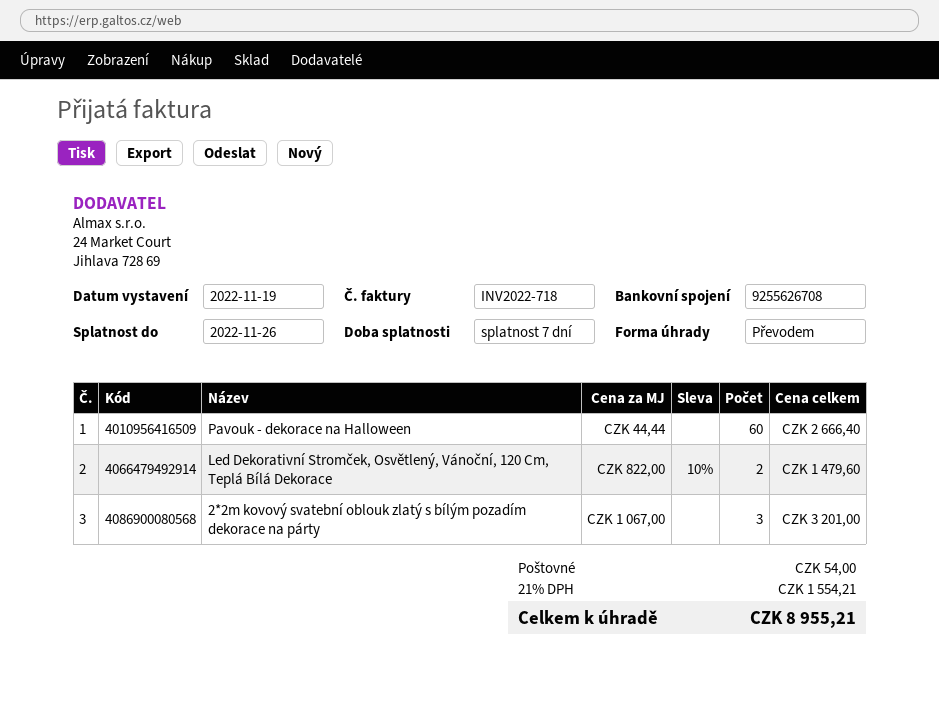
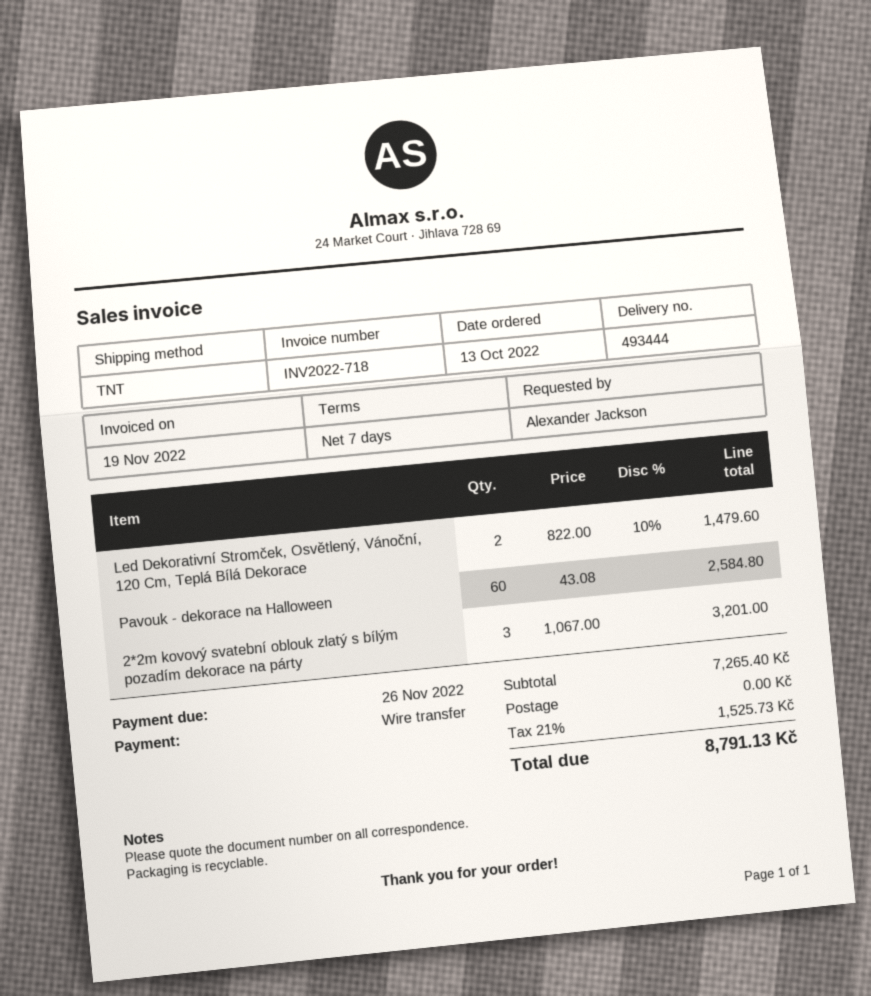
Pavouk - dekorace na Halloween: 60 x 44.44 = 2666.40 -> 60 x 43.08 = 2584.80
shipping: 54.00 -> 0.00
tax: 21% = 1554.21 -> 21% = 1525.73
total: 8955.21 -> 8791.13

